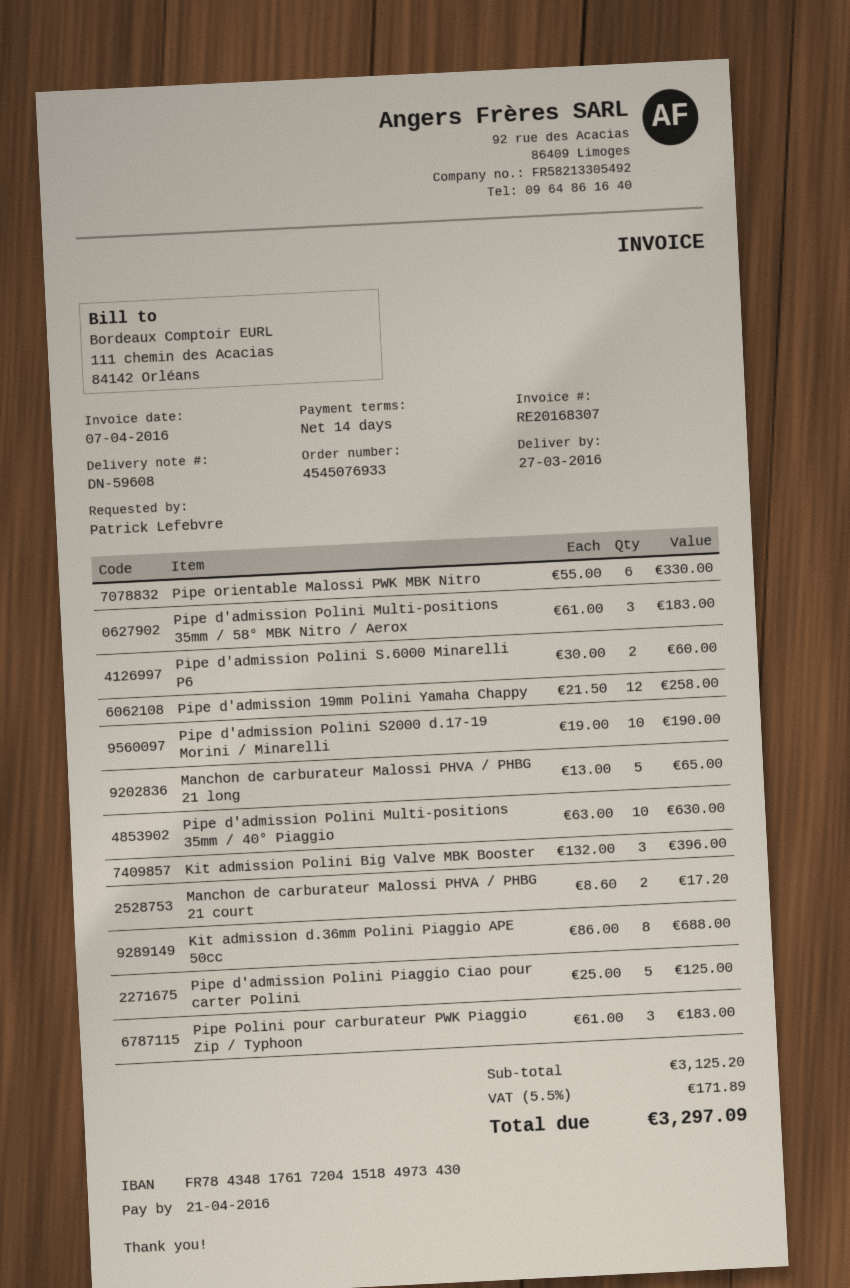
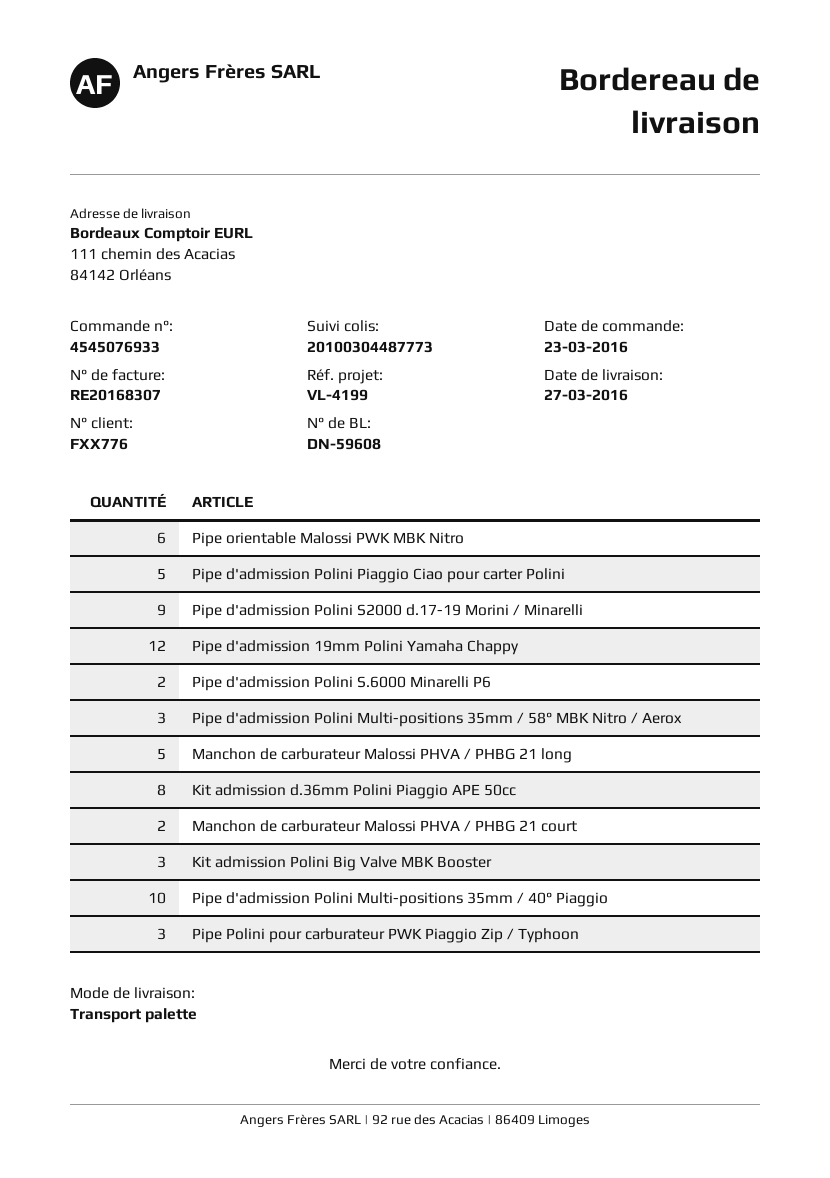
Pipe d'admission Polini S2000 d.17-19 Morini / Minarelli: 10 -> 9

